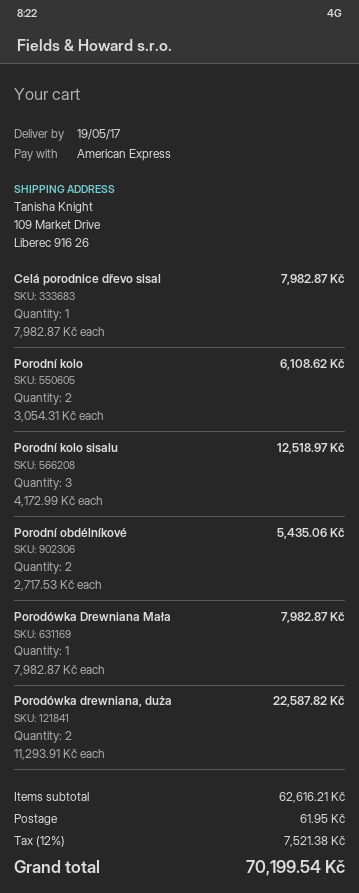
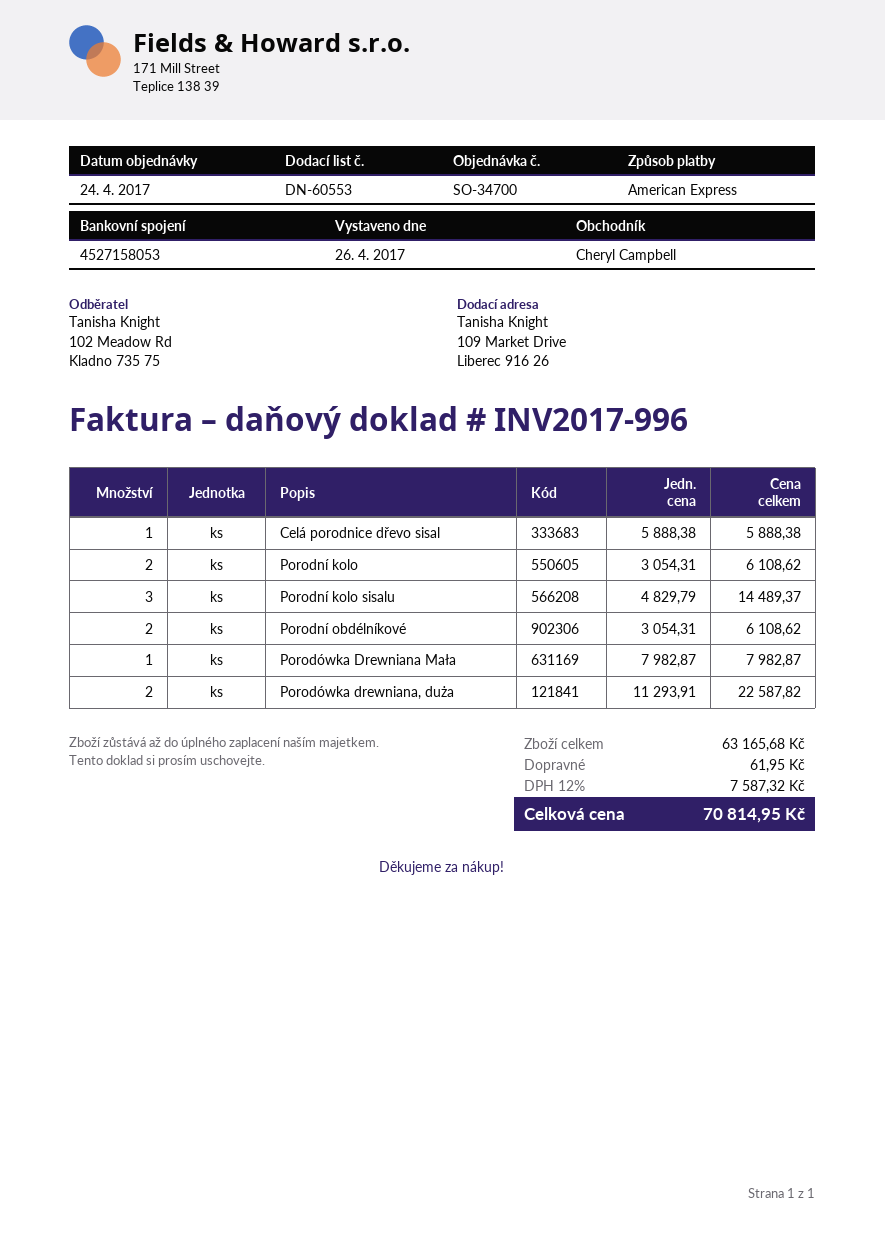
Celá porodnice dřevo sisal: 1 x 7982.87 = 7982.87 -> 1 x 5888.38 = 5888.38
Porodní kolo sisalu: 3 x 4172.99 = 12518.97 -> 3 x 4829.79 = 14489.37
Porodní obdélníkové: 2 x 2717.53 = 5435.06 -> 2 x 3054.31 = 6108.62
subtotal: 62616.21 -> 63165.68
tax: 12% = 7521.38 -> 12% = 7587.32
total: 70199.54 -> 70814.95

